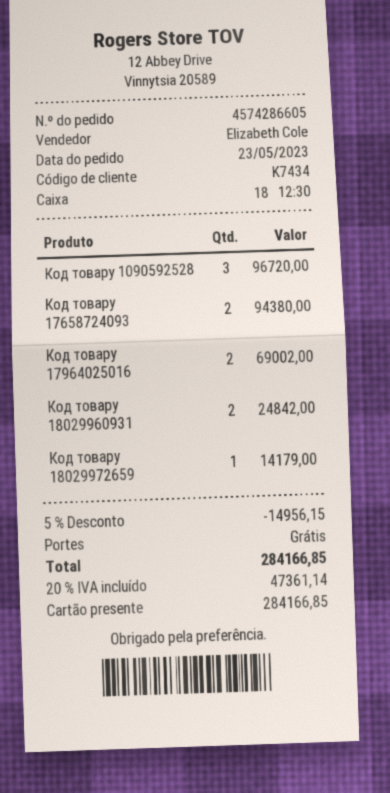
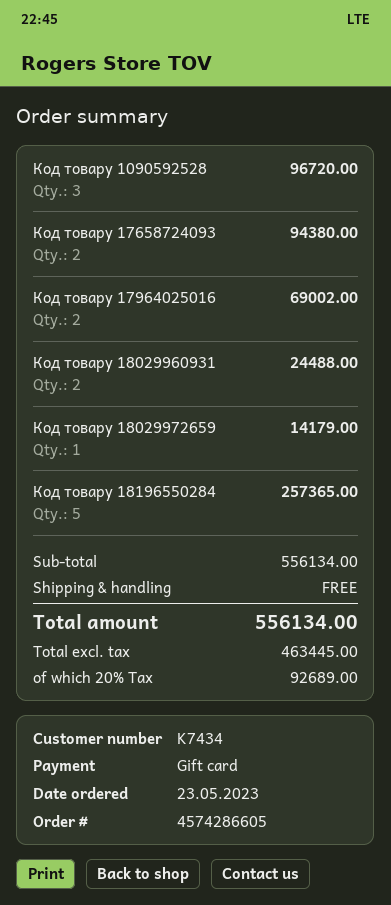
Код товару 18029960931: 2 for 24842.00 -> 2 for 24488.00
Код товару 18196550284: none -> 5 for 257365.00
discount: 5% = 14956.15 -> none
tax: 20% = 47361.14 -> 20% = 92689.00
total: 284166.85 -> 556134.00

